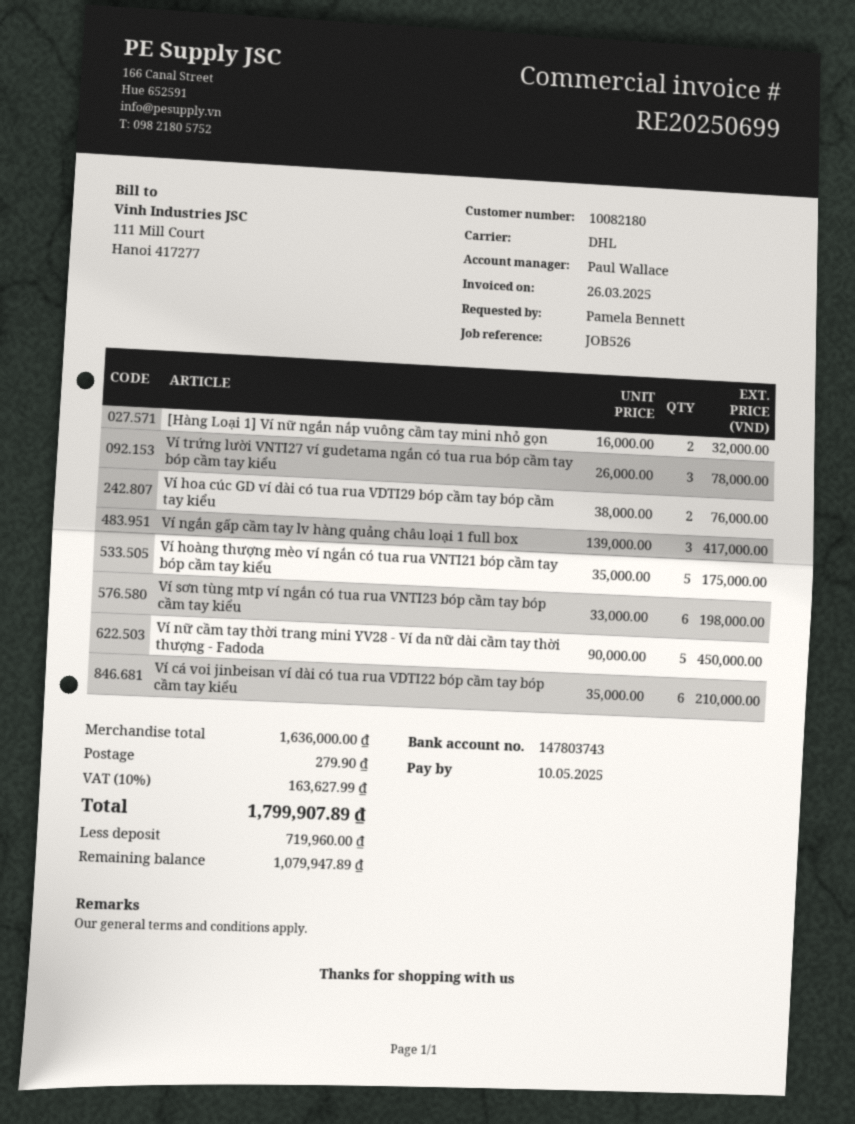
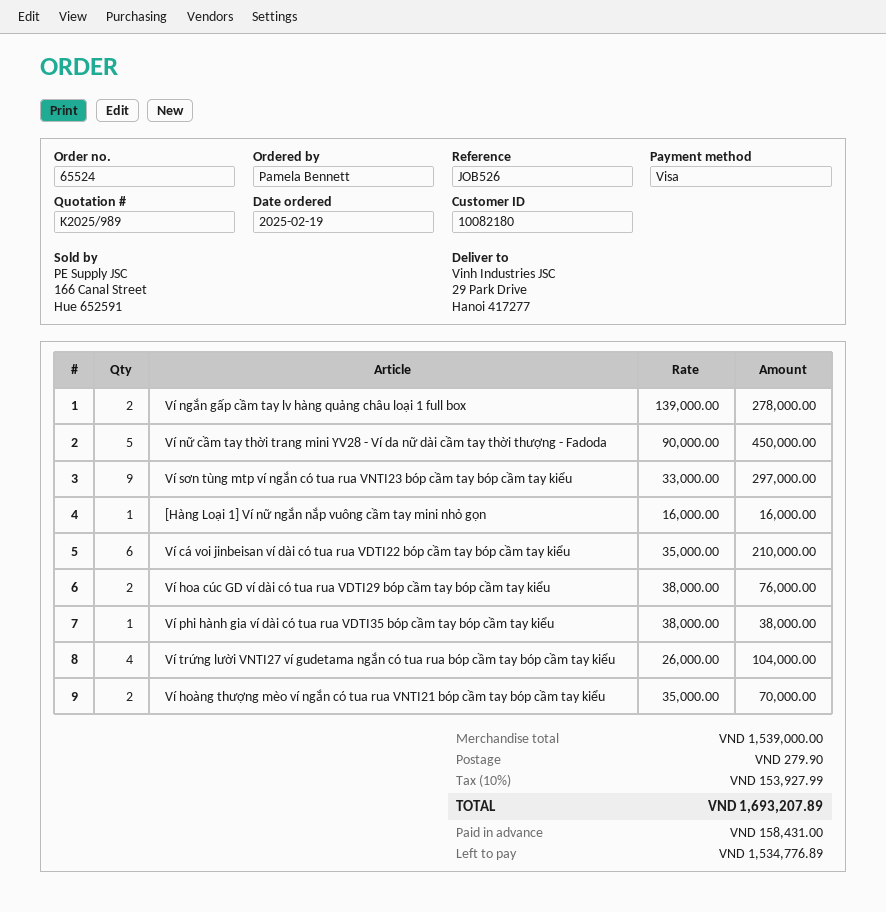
[Hàng Loại 1] Ví nữ ngắn nắp vuông cầm tay mini nhỏ gọn: 2 x 16000.00 = 32000.00 -> 1 x 16000.00 = 16000.00
Ví trứng lười VNTI27 ví gudetama ngắn có tua rua bóp cầm tay bóp cầm tay kiểu: 3 x 26000.00 = 78000.00 -> 4 x 26000.00 = 104000.00
Ví ngắn gấp cầm tay lv hàng quảng châu loại 1 full box: 3 x 139000.00 = 417000.00 -> 2 x 139000.00 = 278000.00
Ví hoàng thượng mèo ví ngắn có tua rua VNTI21 bóp cầm tay bóp cầm tay kiểu: 5 x 35000.00 = 175000.00 -> 2 x 35000.00 = 70000.00
Ví sơn tùng mtp ví ngắn có tua rua VNTI23 bóp cầm tay bóp cầm tay kiểu: 6 x 33000.00 = 198000.00 -> 9 x 33000.00 = 297000.00
Ví phi hành gia ví dài có tua rua VDTI35 bóp cầm tay bóp cầm tay kiểu: none -> 1 x 38000.00 = 38000.00
subtotal: 1636000.00 -> 1539000.00
tax: 10% = 163627.99 -> 10% = 153927.99
total: 1799907.89 -> 1693207.89
deposit: 719960.00 -> 158431.00
balance: 1079947.89 -> 1534776.89

